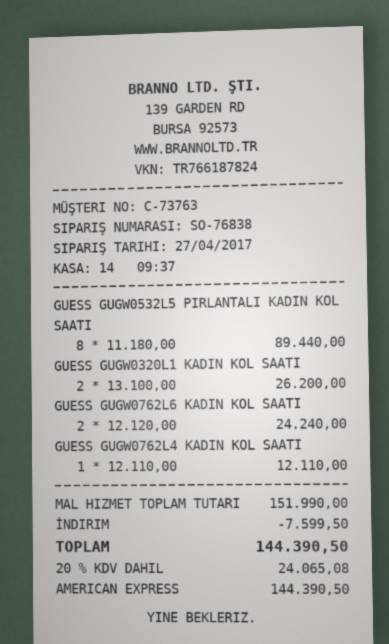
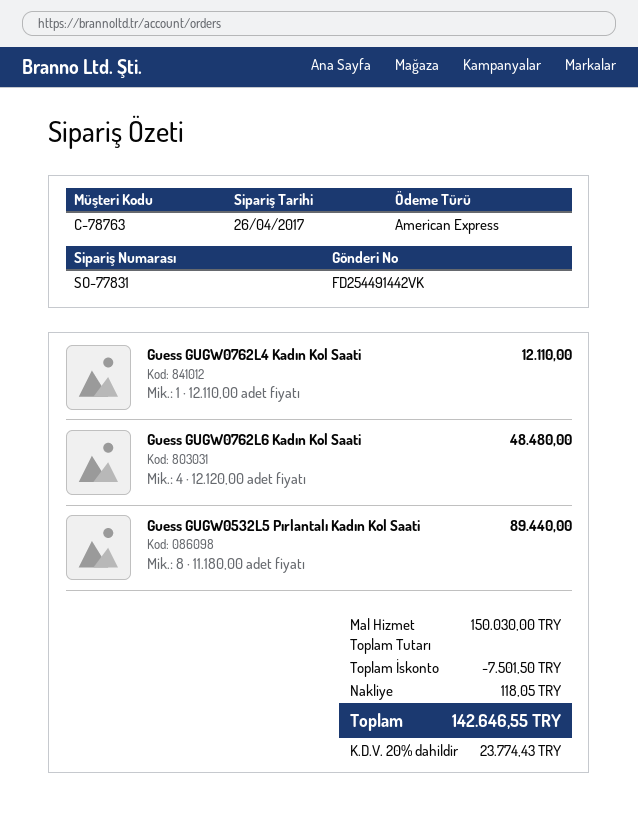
order number: SO-76838 -> SO-77831
order date: 2017-04-27 -> 2017-04-26
customer number: C-73763 -> C-78763
GUESS GUGW0320L1 KADIN KOL SAATI: 2 x 13100.00 = 26200.00 -> none
GUESS GUGW0762L6 KADIN KOL SAATI: 2 x 12120.00 = 24240.00 -> 4 x 12120.00 = 48480.00
subtotal: 151990.00 -> 150030.00
discount: 7599.50 -> 7501.50
shipping: none -> 118.05
tax: 20% = 24065.08 -> 20% = 23774.43
total: 144390.50 -> 142646.55

